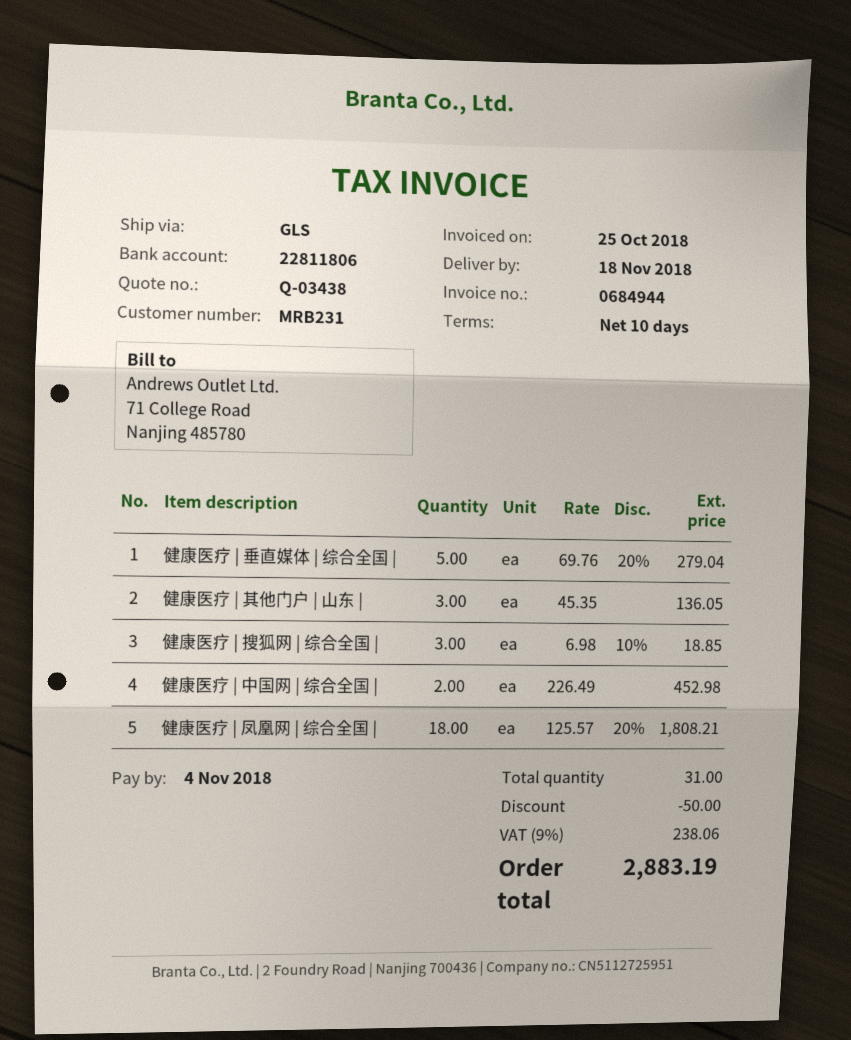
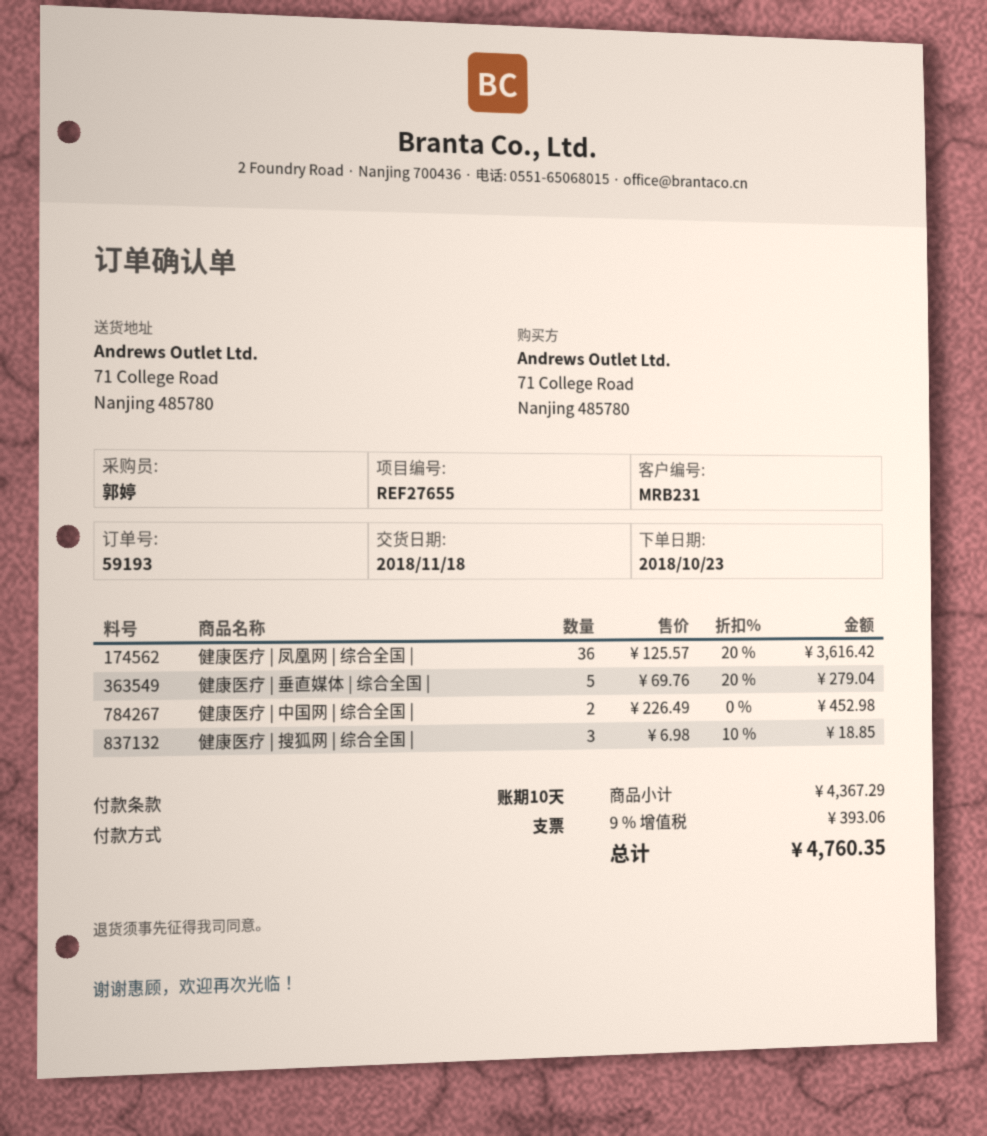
健康医疗 | 其他门户 | 山东 |: 3 x 45.35 = 136.05 -> none
健康医疗 | 凤凰网 | 综合全国 |: 18 x 125.57 - 20% = 1808.21 -> 36 x 125.57 - 20% = 3616.42
discount: 50.00 -> none
tax: 9% = 238.06 -> 9% = 393.06
total: 2883.19 -> 4760.35

